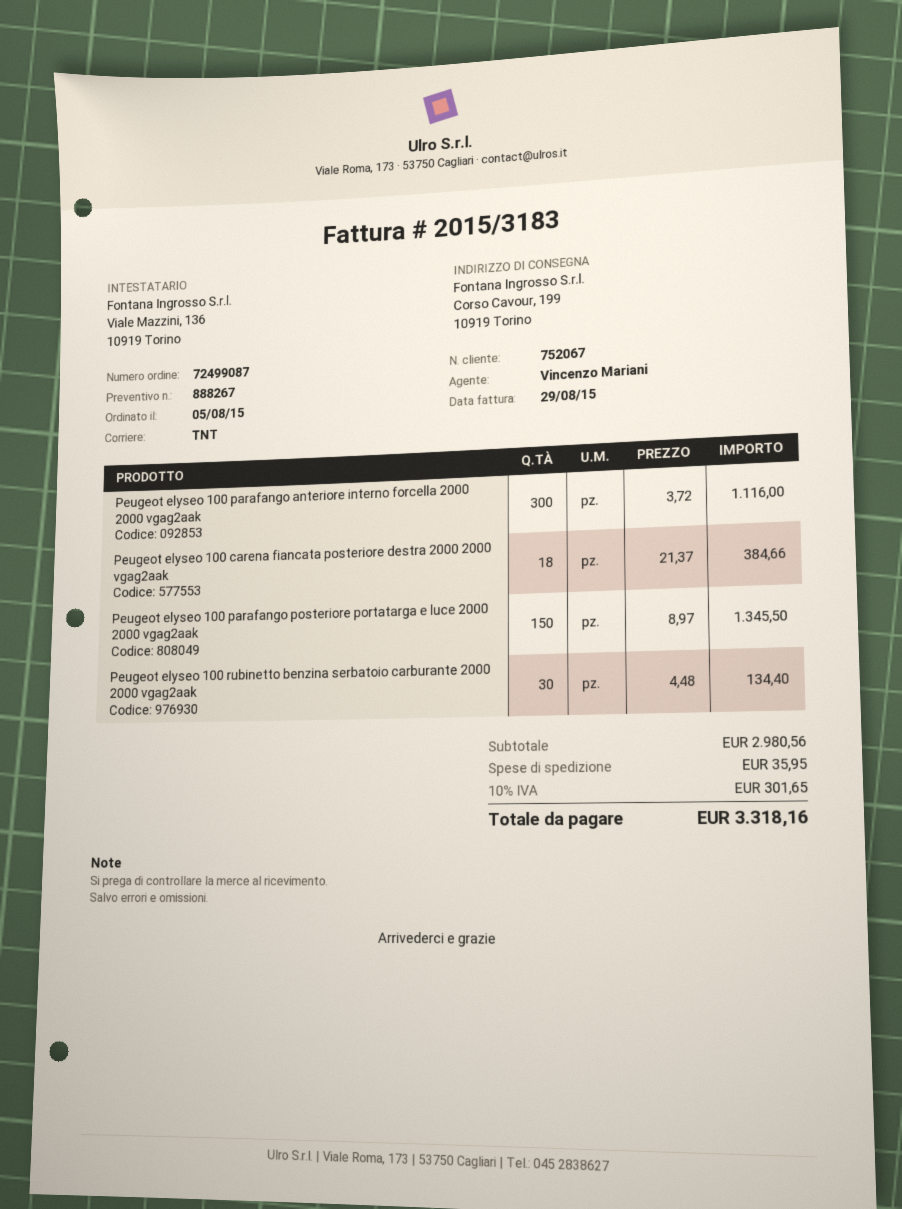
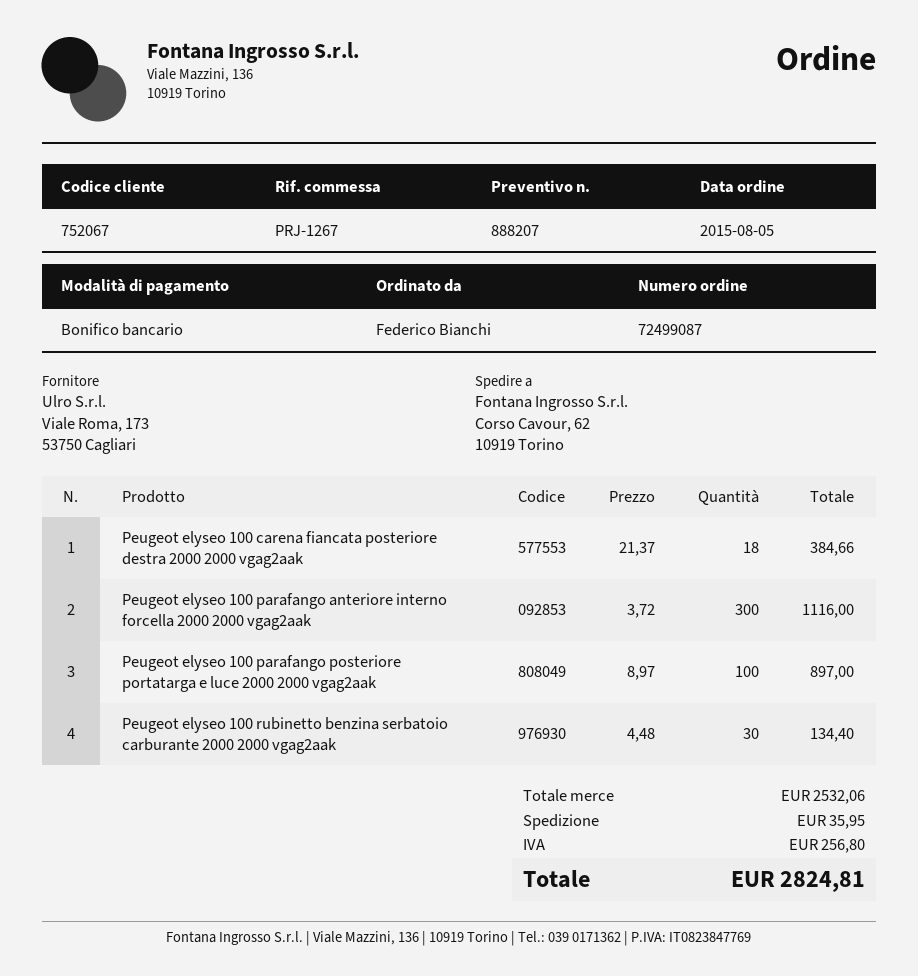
quote number: 888267 -> 888207
ship to: Corso Cavour, 199, 10919 Torino -> Corso Cavour, 62, 10919 Torino
Peugeot elyseo 100 parafango posteriore portatarga e luce 2000 2000 vgag2aak: 150 x 8.97 = 1345.50 -> 100 x 8.97 = 897.00
subtotal: 2980.56 -> 2532.06
tax: 301.65 -> 256.80
total: 3318.16 -> 2824.81

